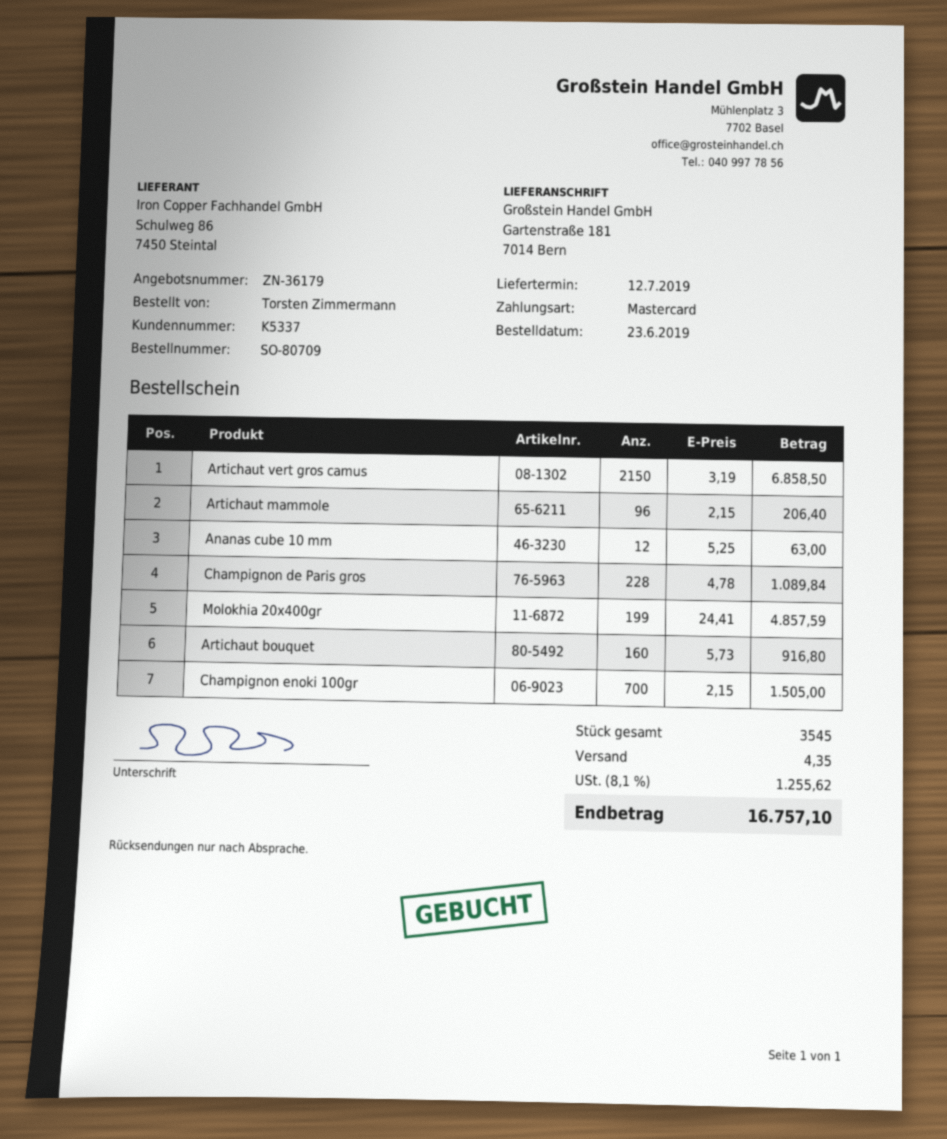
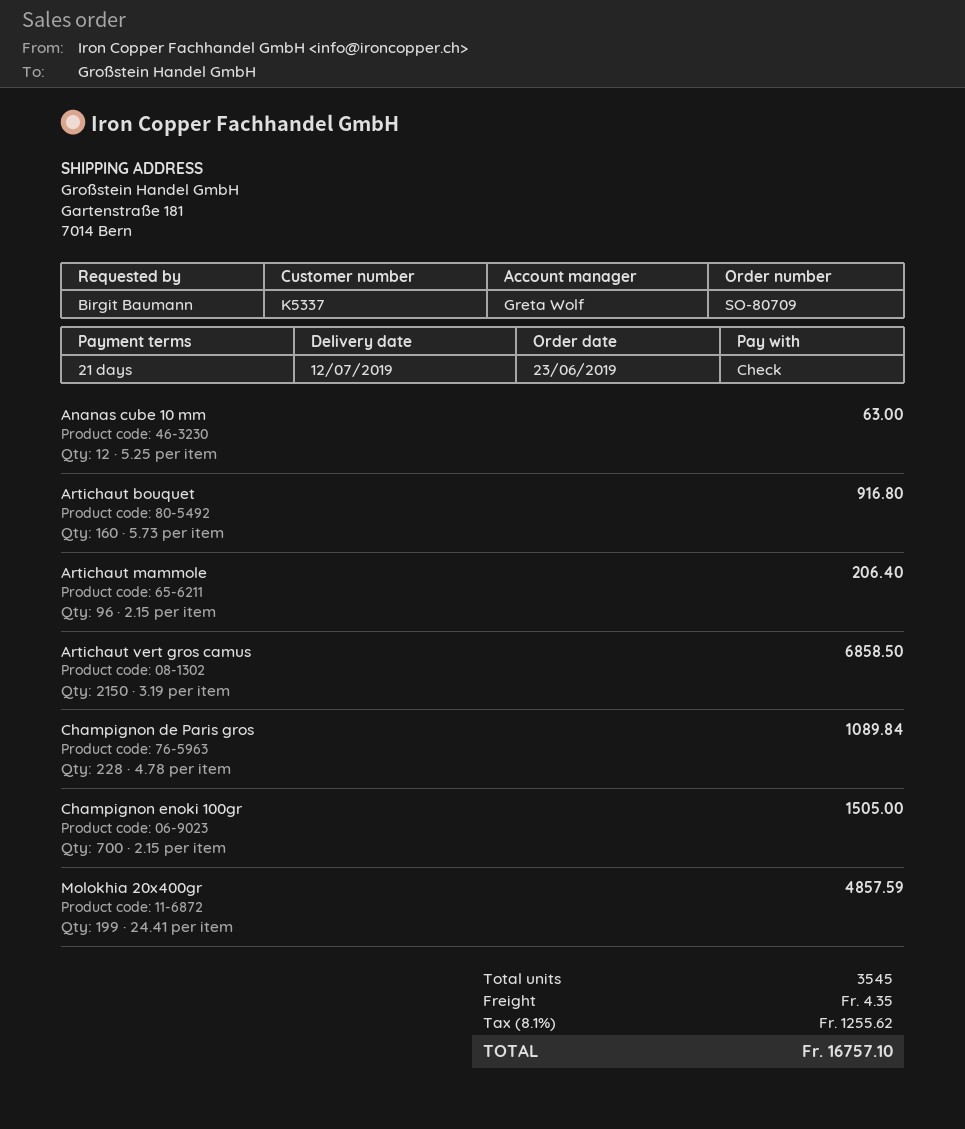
ordered by: Torsten Zimmermann -> Birgit Baumann
payment method: Mastercard -> cheque

